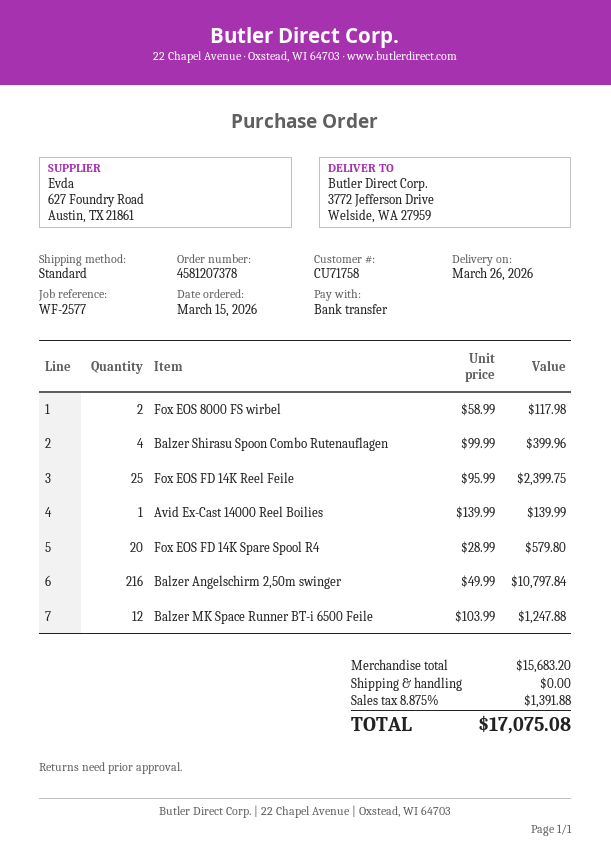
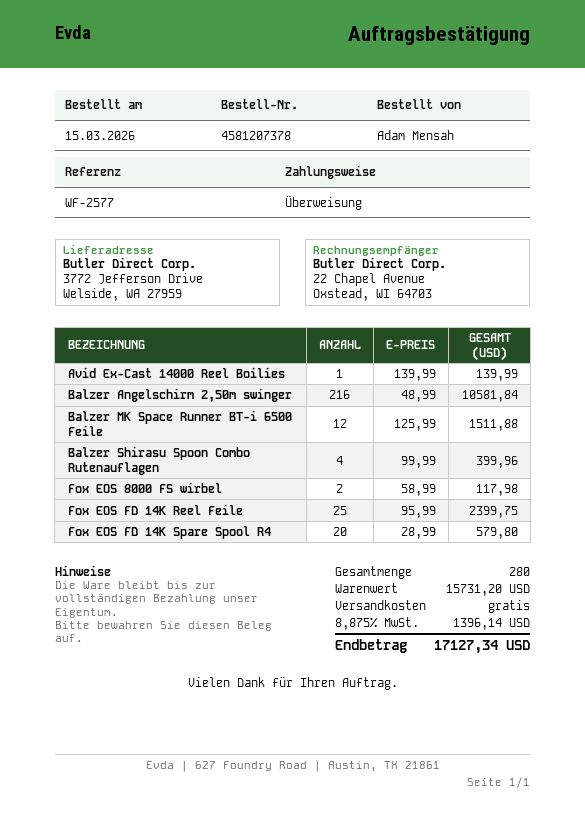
Balzer Angelschirm 2,50m swinger: 216 x 49.99 = 10797.84 -> 216 x 48.99 = 10581.84
Balzer MK Space Runner BT-i 6500 Feile: 12 x 103.99 = 1247.88 -> 12 x 125.99 = 1511.88
subtotal: 15683.20 -> 15731.20
tax: 8.875% = 1391.88 -> 8.875% = 1396.14
total: 17075.08 -> 17127.34

